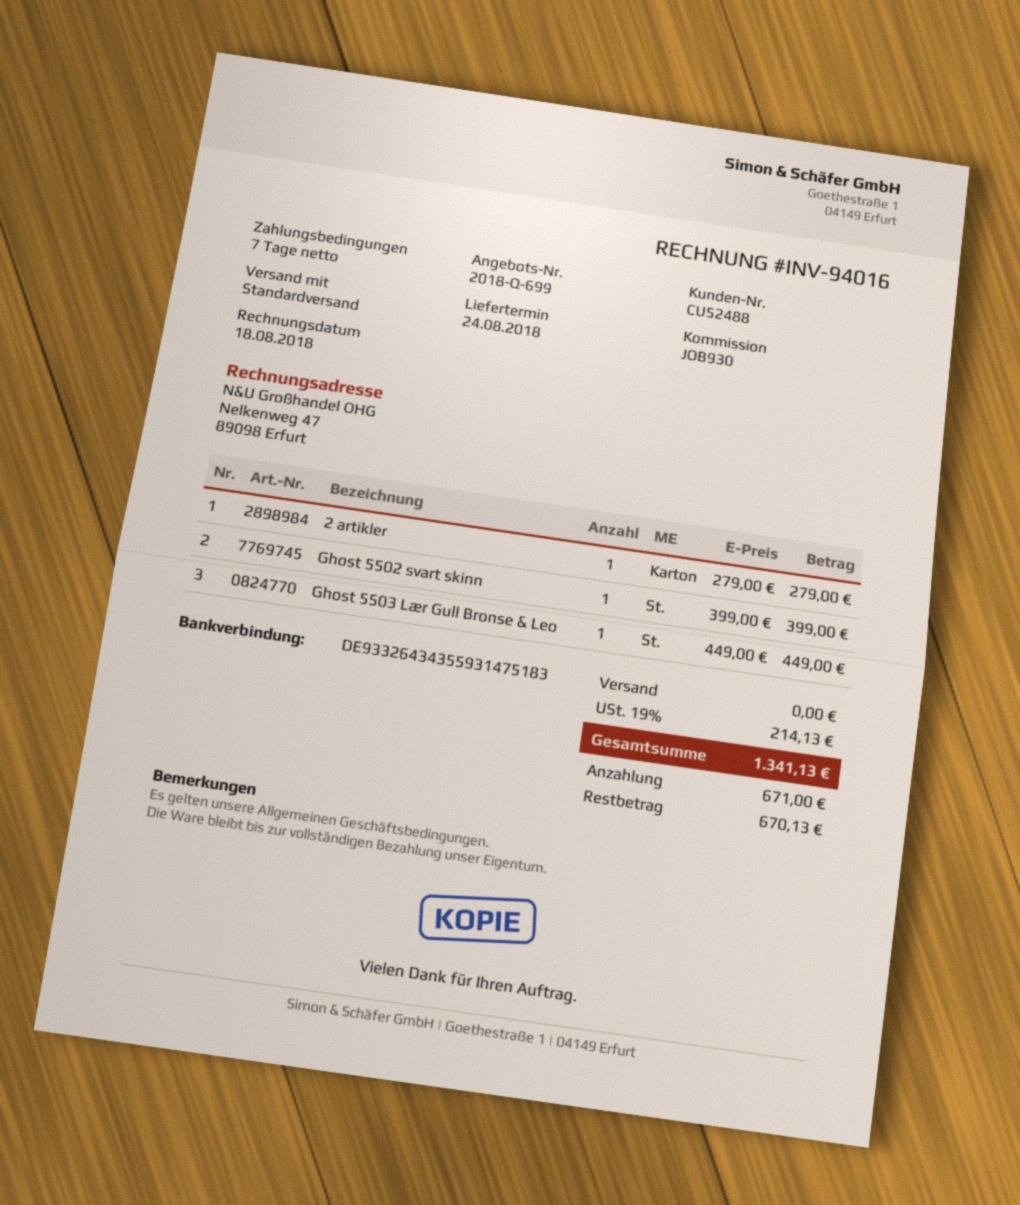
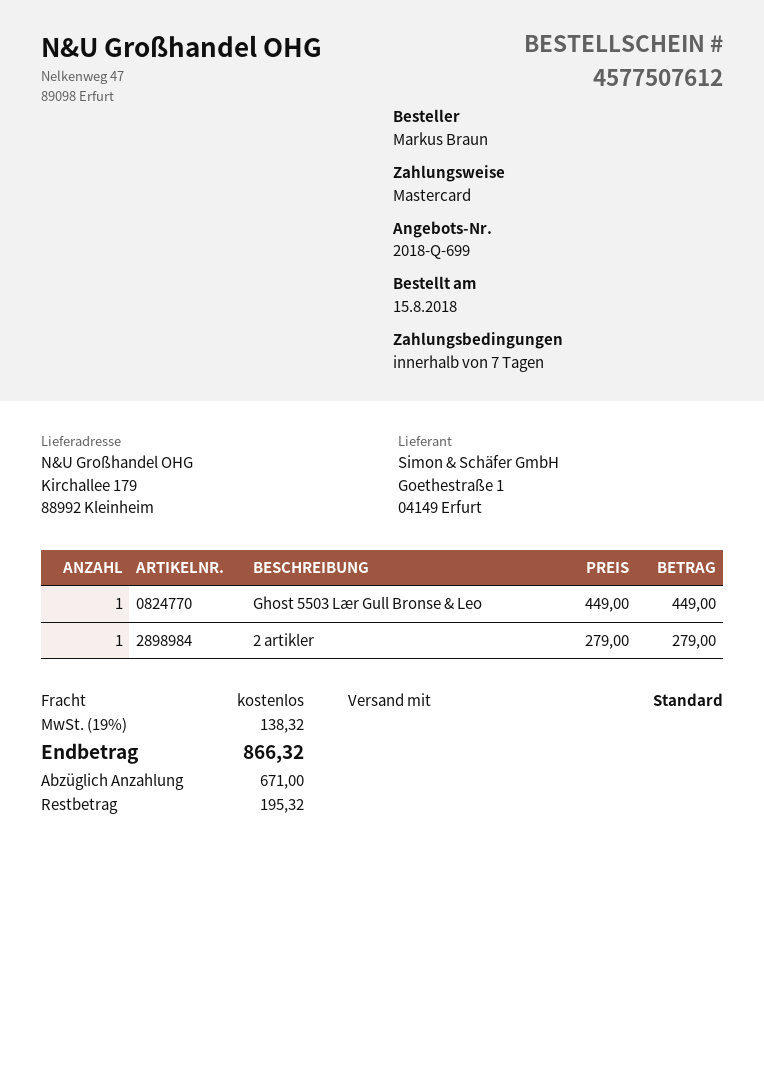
Ghost 5502 svart skinn: 1 x 399.00 = 399.00 -> none
tax: 19% = 214.13 -> 19% = 138.32
total: 1341.13 -> 866.32
balance: 670.13 -> 195.32

